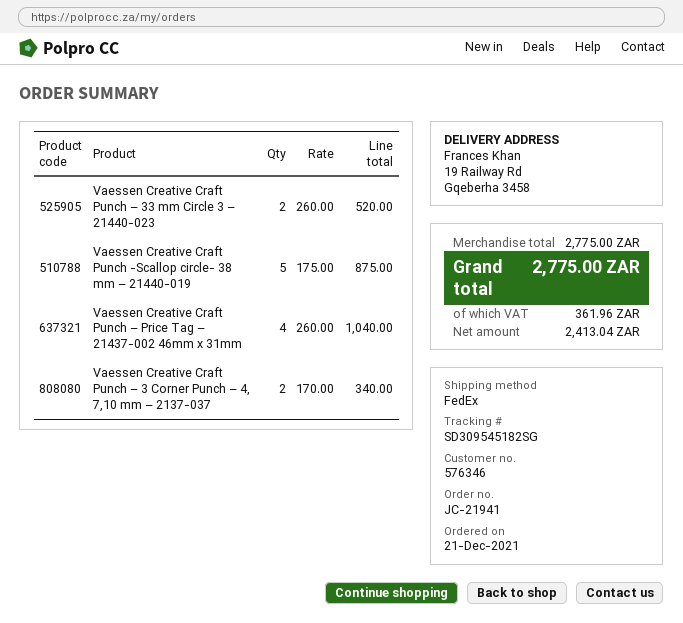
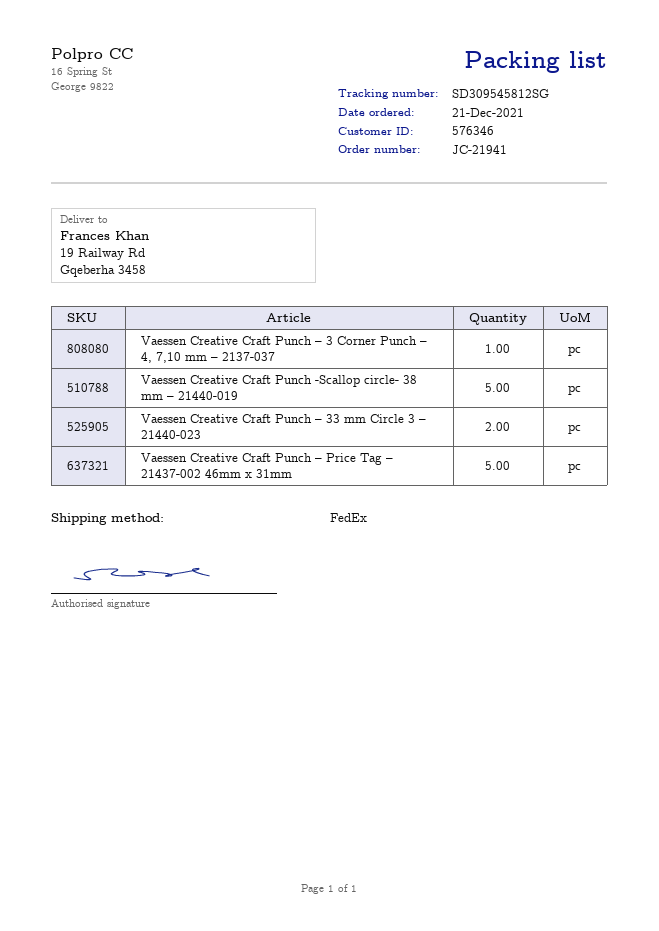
tracking number: SD309545182SG -> SD309545812SG
Vaessen Creative Craft Punch – Price Tag – 21437-002 46mm x 31mm: 4 -> 5
Vaessen Creative Craft Punch – 3 Corner Punch – 4, 7,10 mm – 2137-037: 2 -> 1

